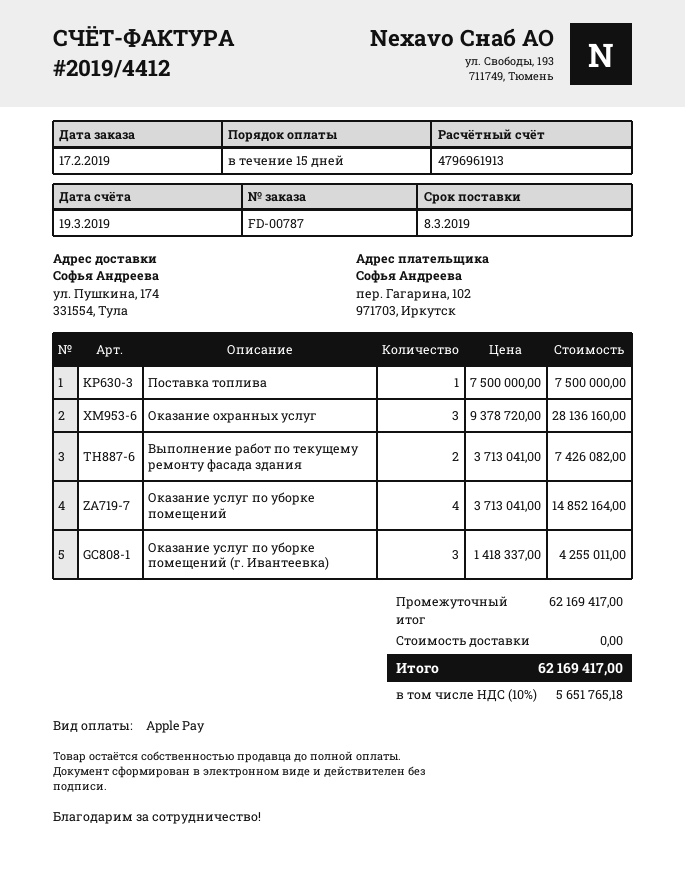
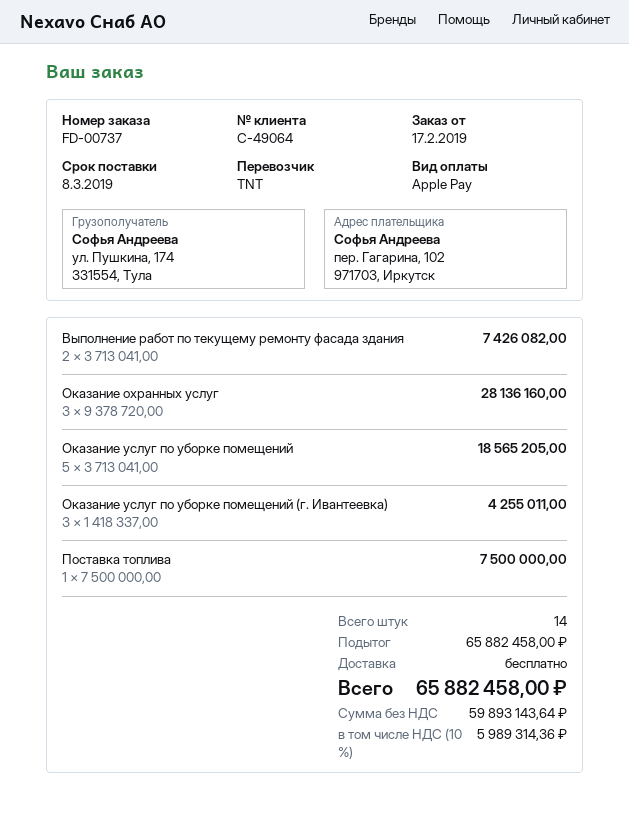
order number: FD-00787 -> FD-00737
Оказание услуг по уборке помещений: 4 x 3713041.00 = 14852164.00 -> 5 x 3713041.00 = 18565205.00
subtotal: 62169417.00 -> 65882458.00
tax: 10% = 5651765.18 -> 10% = 5989314.36
total: 62169417.00 -> 65882458.00

